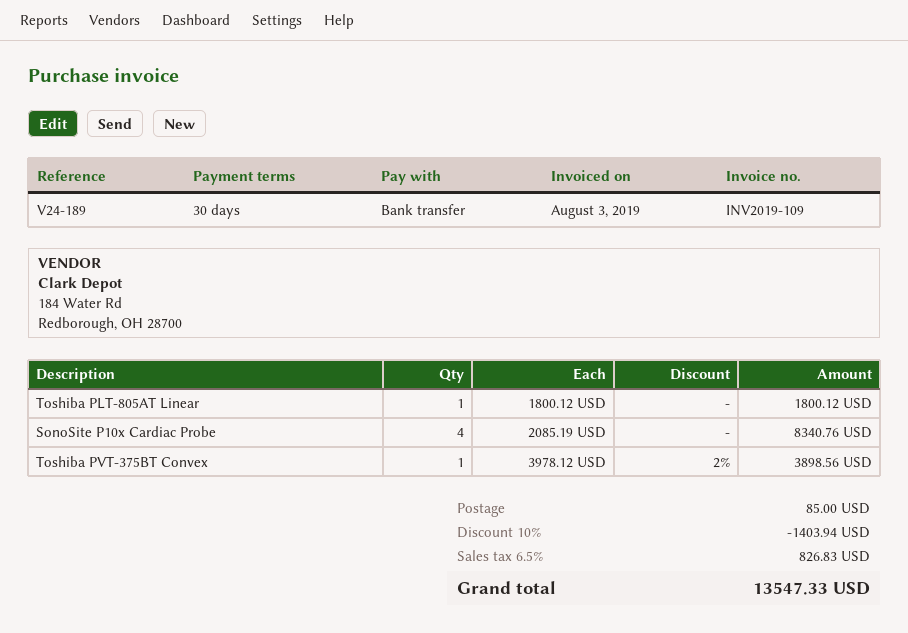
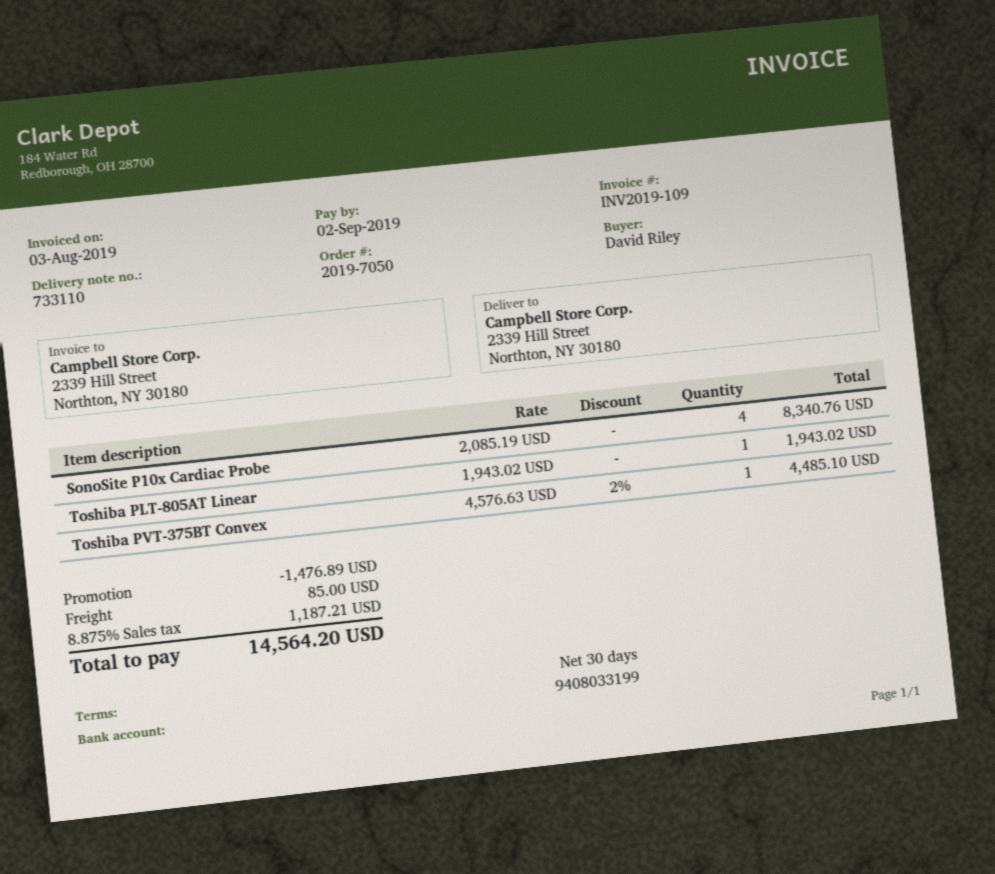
Toshiba PLT-805AT Linear: 1 x 1800.12 = 1800.12 -> 1 x 1943.02 = 1943.02
Toshiba PVT-375BT Convex: 1 x 3978.12 - 2% = 3898.56 -> 1 x 4576.63 - 2% = 4485.10
discount: 1403.94 -> 1476.89
tax: 6.5% = 826.83 -> 8.875% = 1187.21
total: 13547.33 -> 14564.20

